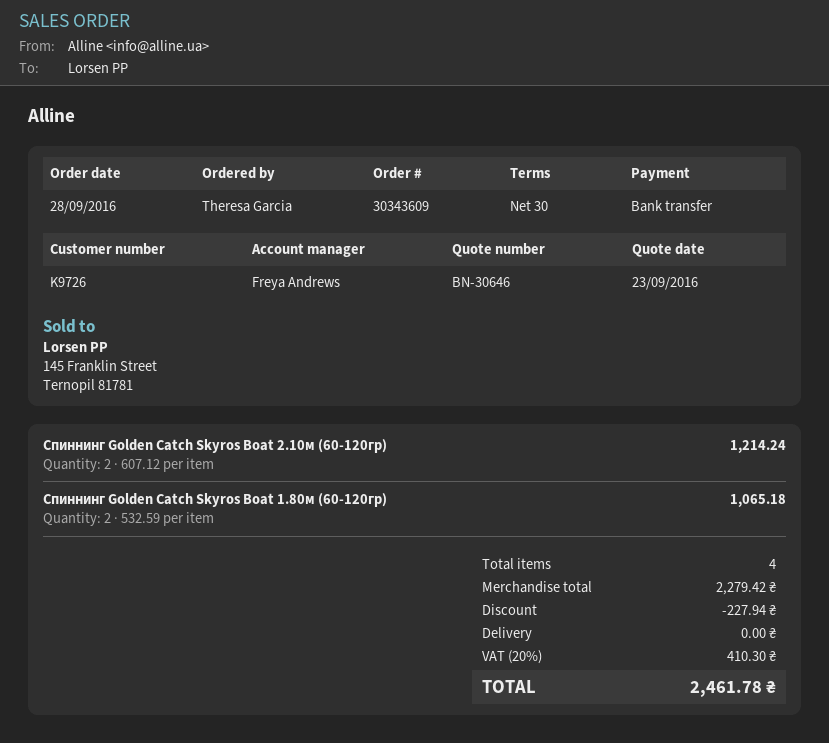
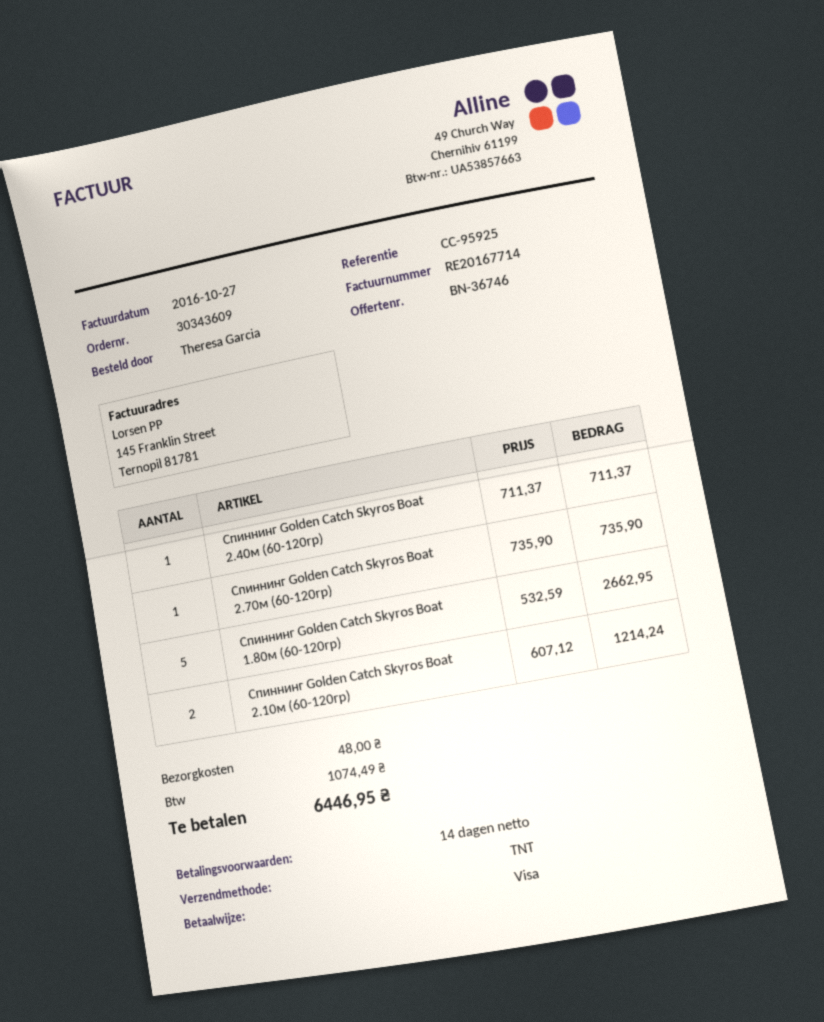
quote number: BN-30646 -> BN-36746
payment terms: 30 days -> 14 days
payment method: bank transfer -> Visa
Спиннинг Golden Catch Skyros Boat 1.80м (60-120гр): 2 x 532.59 = 1065.18 -> 5 x 532.59 = 2662.95
Спиннинг Golden Catch Skyros Boat 2.40м (60-120гр): none -> 1 x 711.37 = 711.37
Спиннинг Golden Catch Skyros Boat 2.70м (60-120гр): none -> 1 x 735.90 = 735.90
discount: 227.94 -> none
shipping: 0.00 -> 48.00
tax: 410.30 -> 1074.49
total: 2461.78 -> 6446.95

